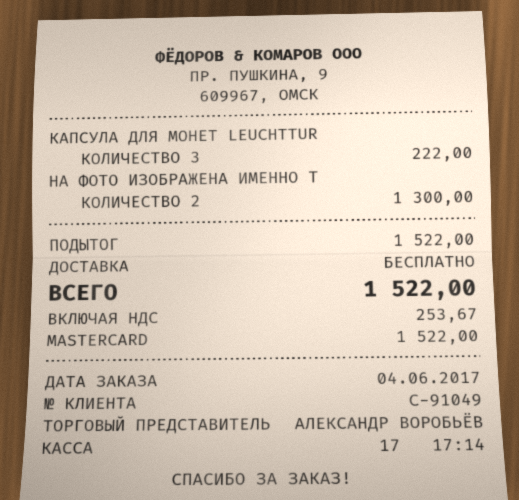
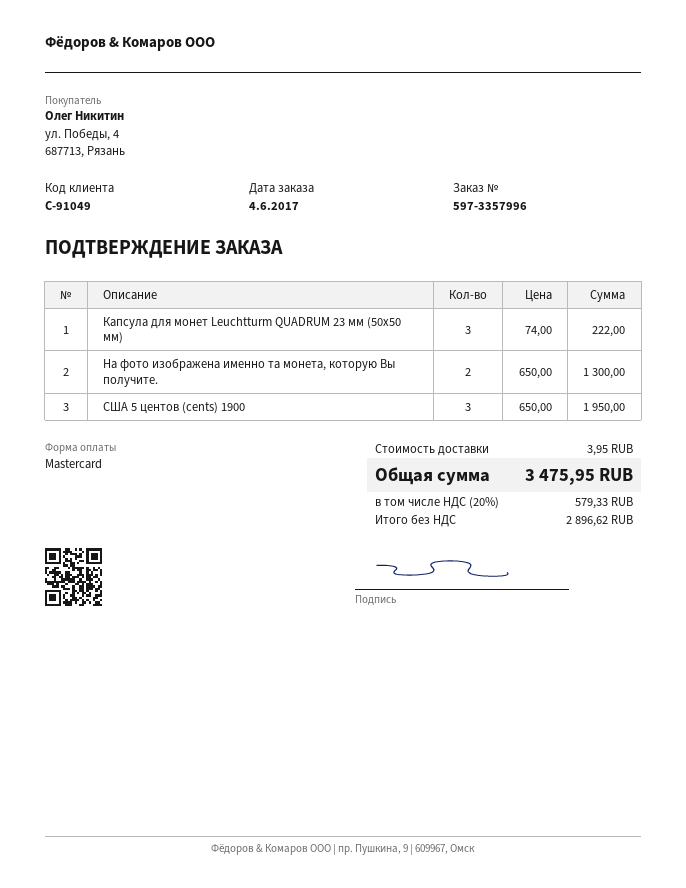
США 5 центов (cents) 1900: none -> 3 for 1950.00
shipping: 0.00 -> 3.95
tax: 253.67 -> 579.33
total: 1522.00 -> 3475.95

